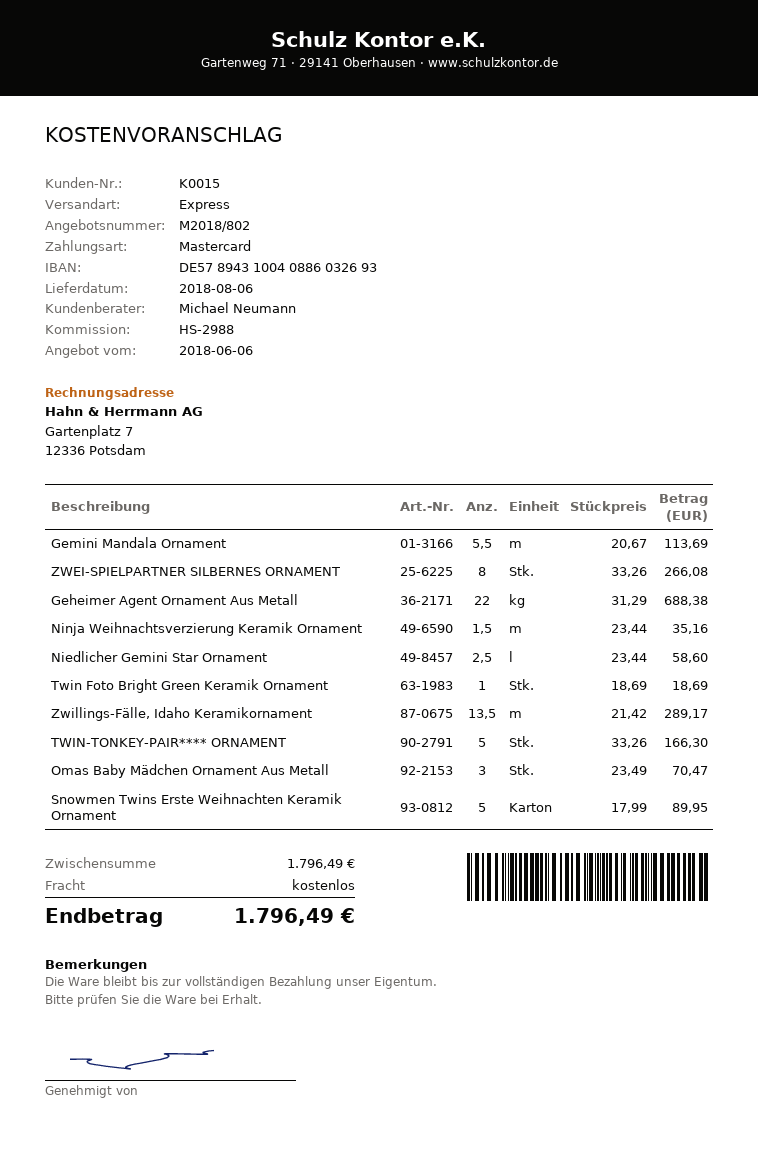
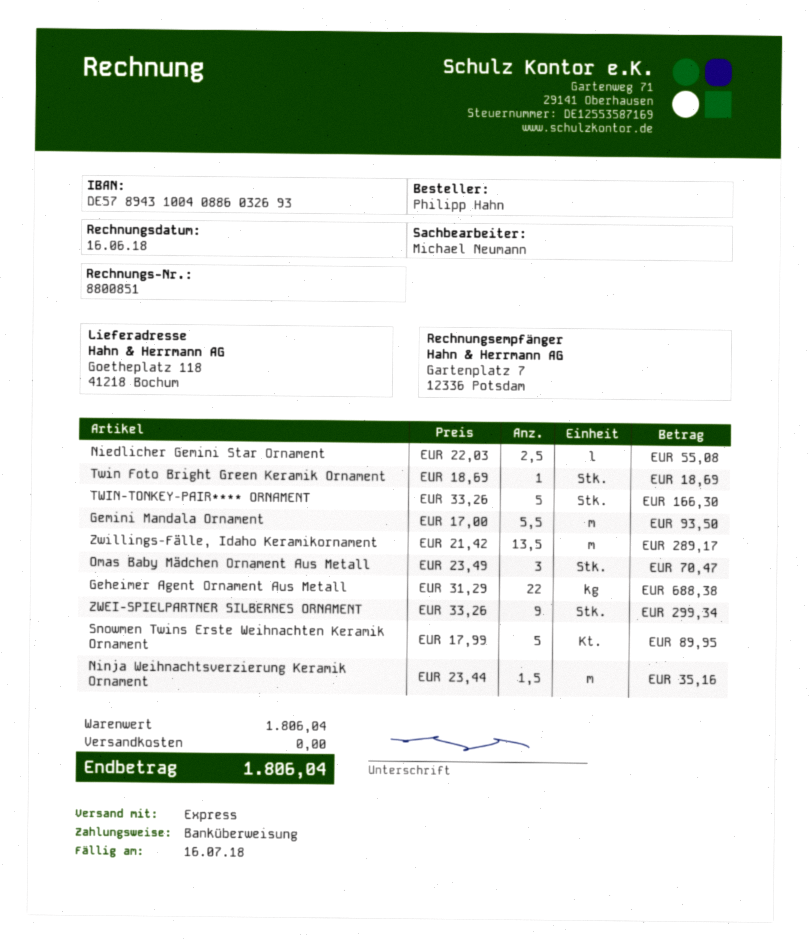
payment method: Mastercard -> bank transfer
Gemini Mandala Ornament: 5.5 x 20.67 = 113.69 -> 5.5 x 17.00 = 93.50
ZWEI-SPIELPARTNER SILBERNES ORNAMENT: 8 x 33.26 = 266.08 -> 9 x 33.26 = 299.34
Niedlicher Gemini Star Ornament: 2.5 x 23.44 = 58.60 -> 2.5 x 22.03 = 55.08
subtotal: 1796.49 -> 1806.04
total: 1796.49 -> 1806.04

